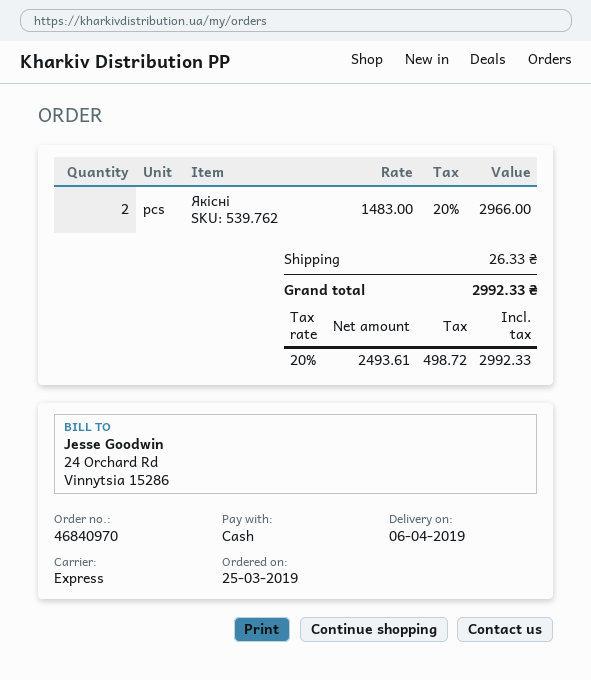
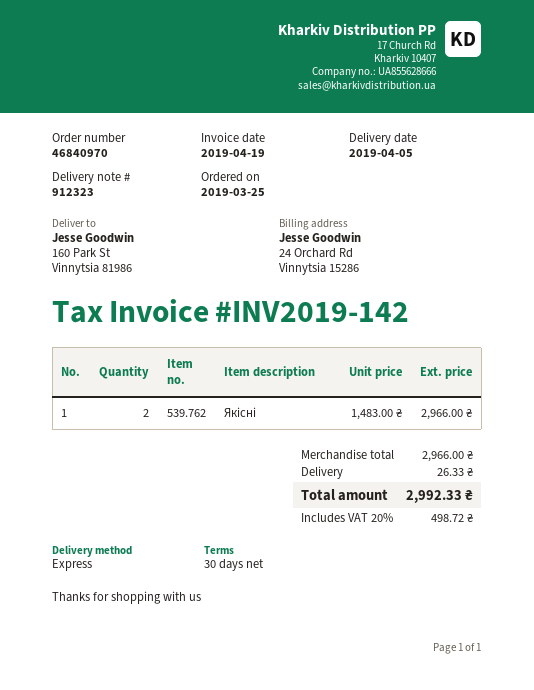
delivery date: 2019-04-06 -> 2019-04-05

